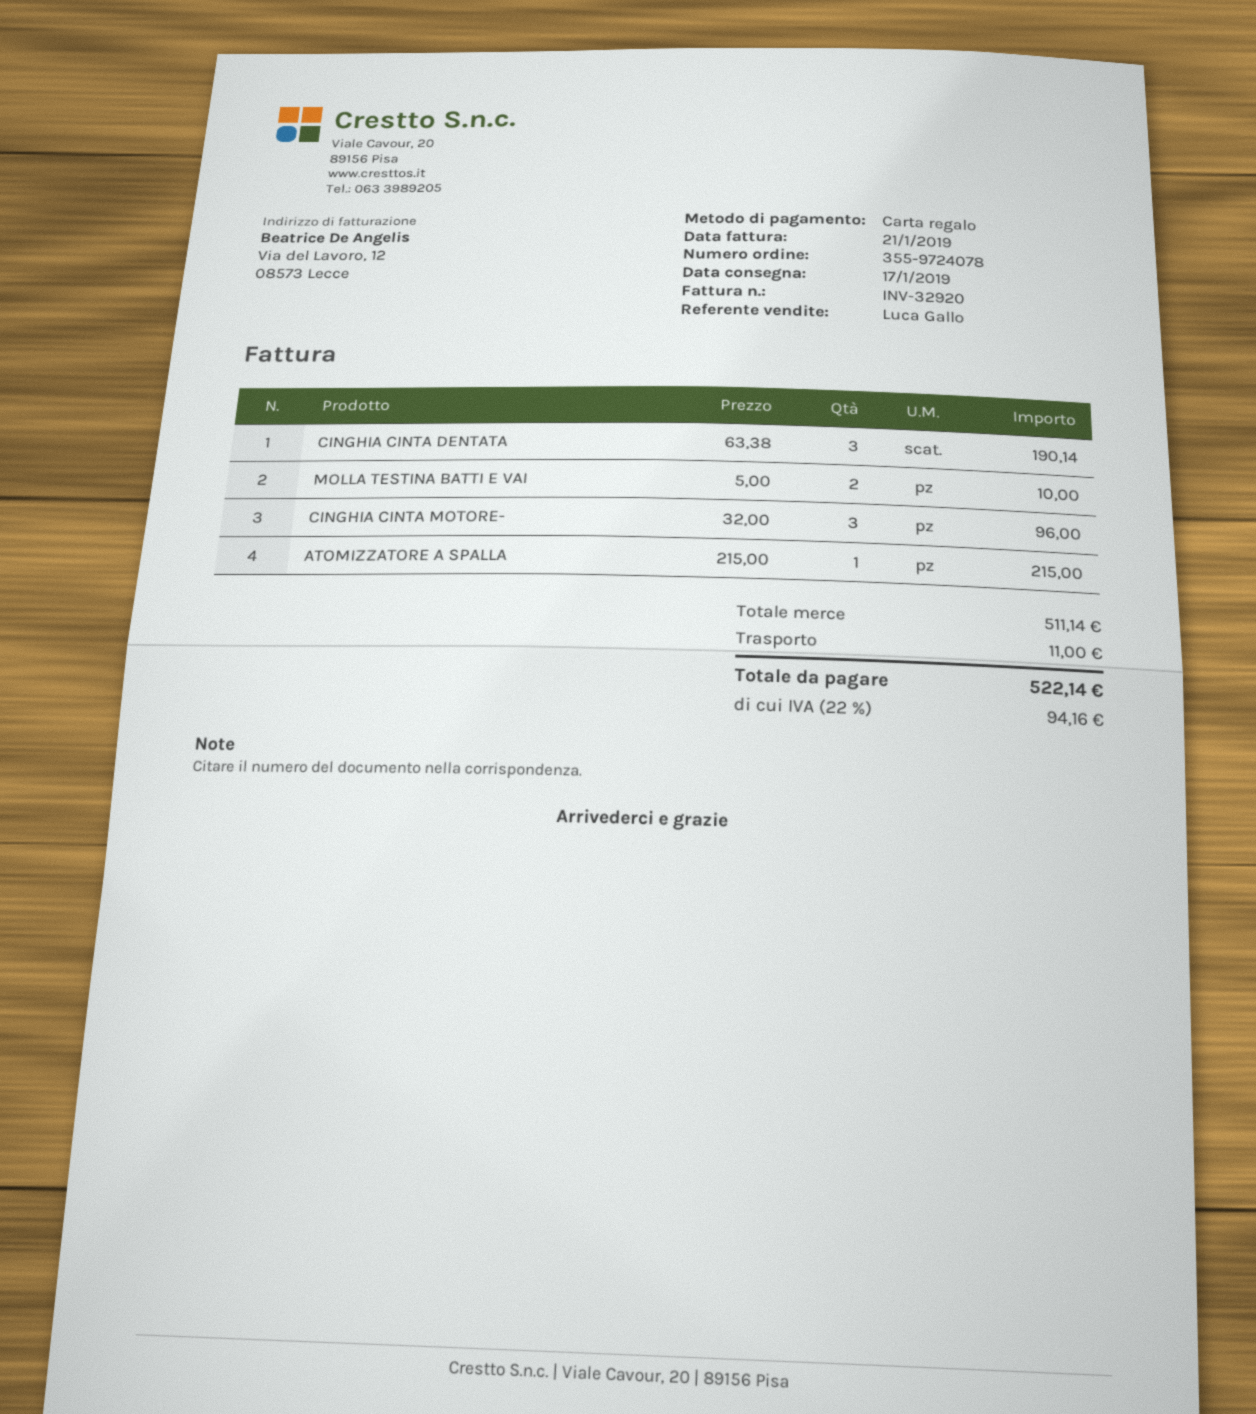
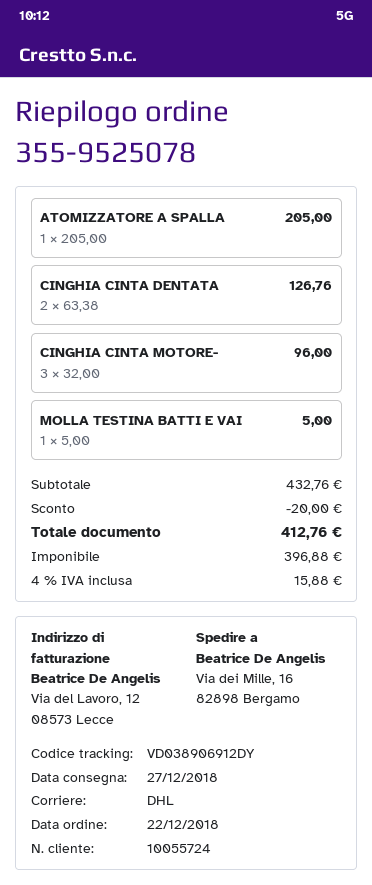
order number: 355-9724078 -> 355-9525078
delivery date: 2019-01-17 -> 2018-12-27
CINGHIA CINTA DENTATA: 3 x 63.38 = 190.14 -> 2 x 63.38 = 126.76
MOLLA TESTINA BATTI E VAI: 2 x 5.00 = 10.00 -> 1 x 5.00 = 5.00
ATOMIZZATORE A SPALLA: 1 x 215.00 = 215.00 -> 1 x 205.00 = 205.00
subtotal: 511.14 -> 432.76
discount: none -> 20.00
shipping: 11.00 -> none
tax: 22% = 94.16 -> 4% = 15.88
total: 522.14 -> 412.76

